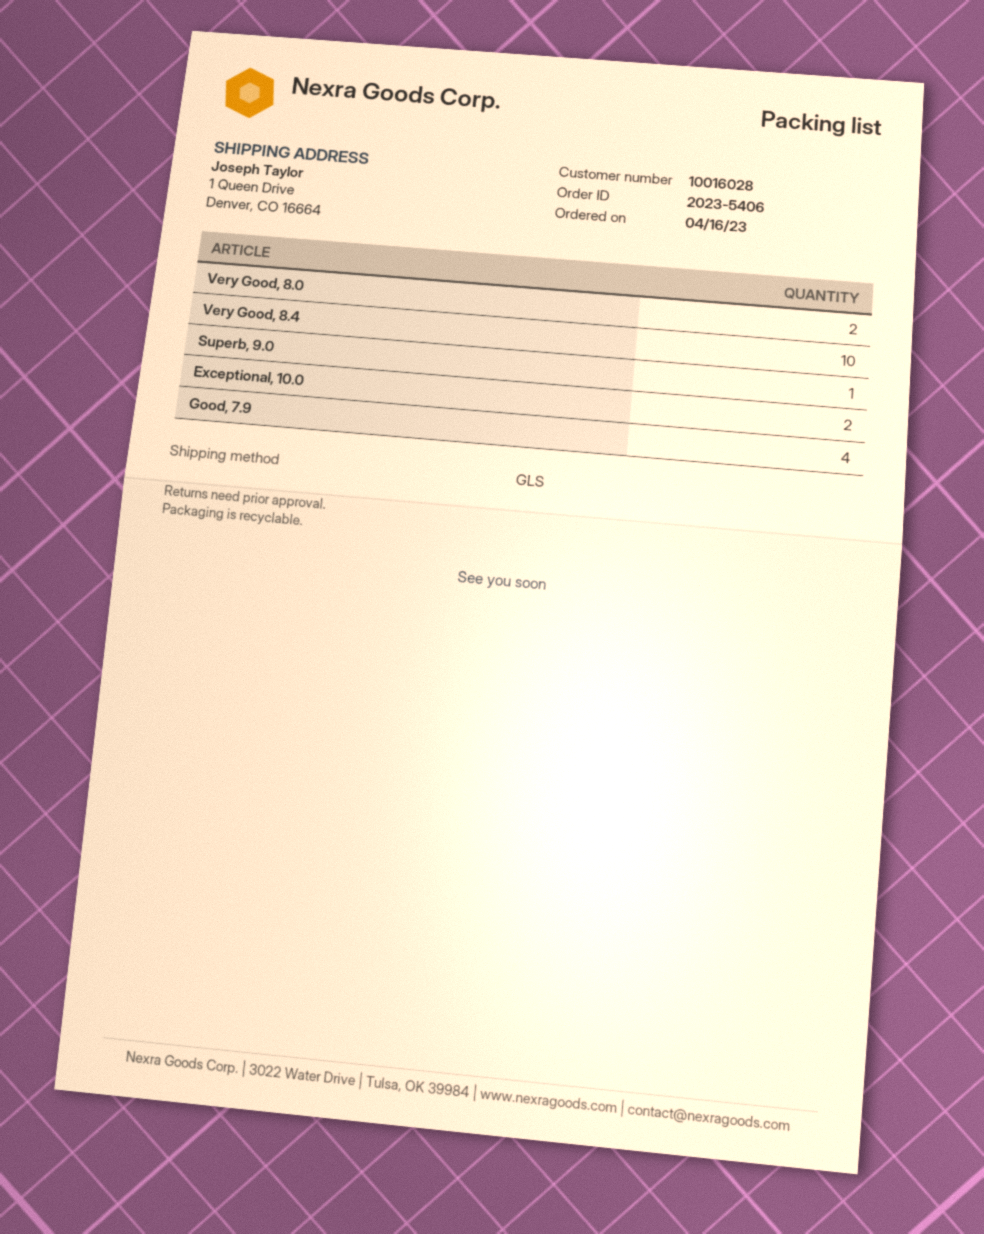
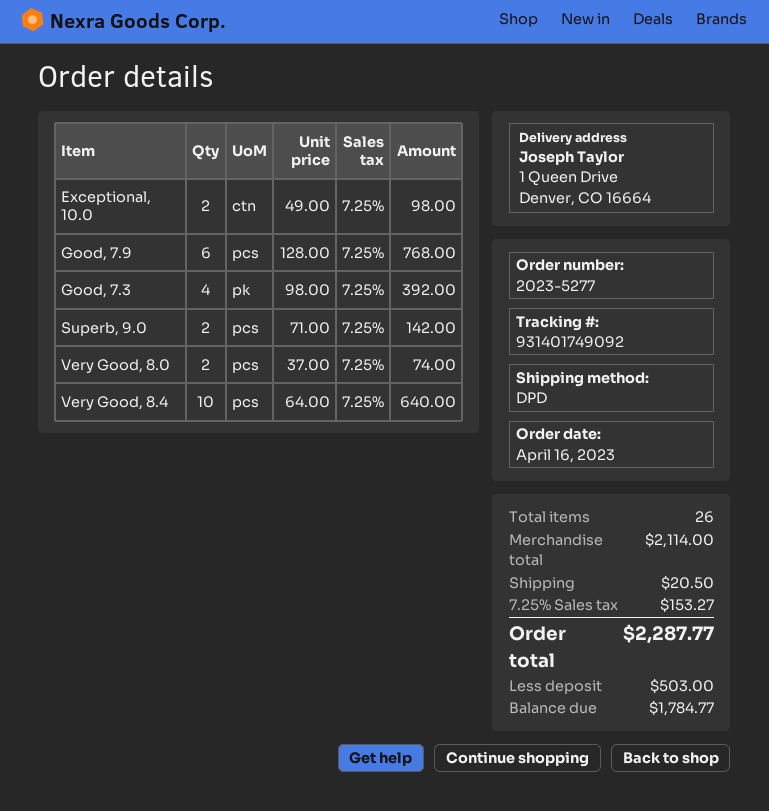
order number: 2023-5406 -> 2023-5277
shipping method: GLS -> DPD
Superb, 9.0: 1 -> 2
Good, 7.9: 4 -> 6
Good, 7.3: none -> 4

